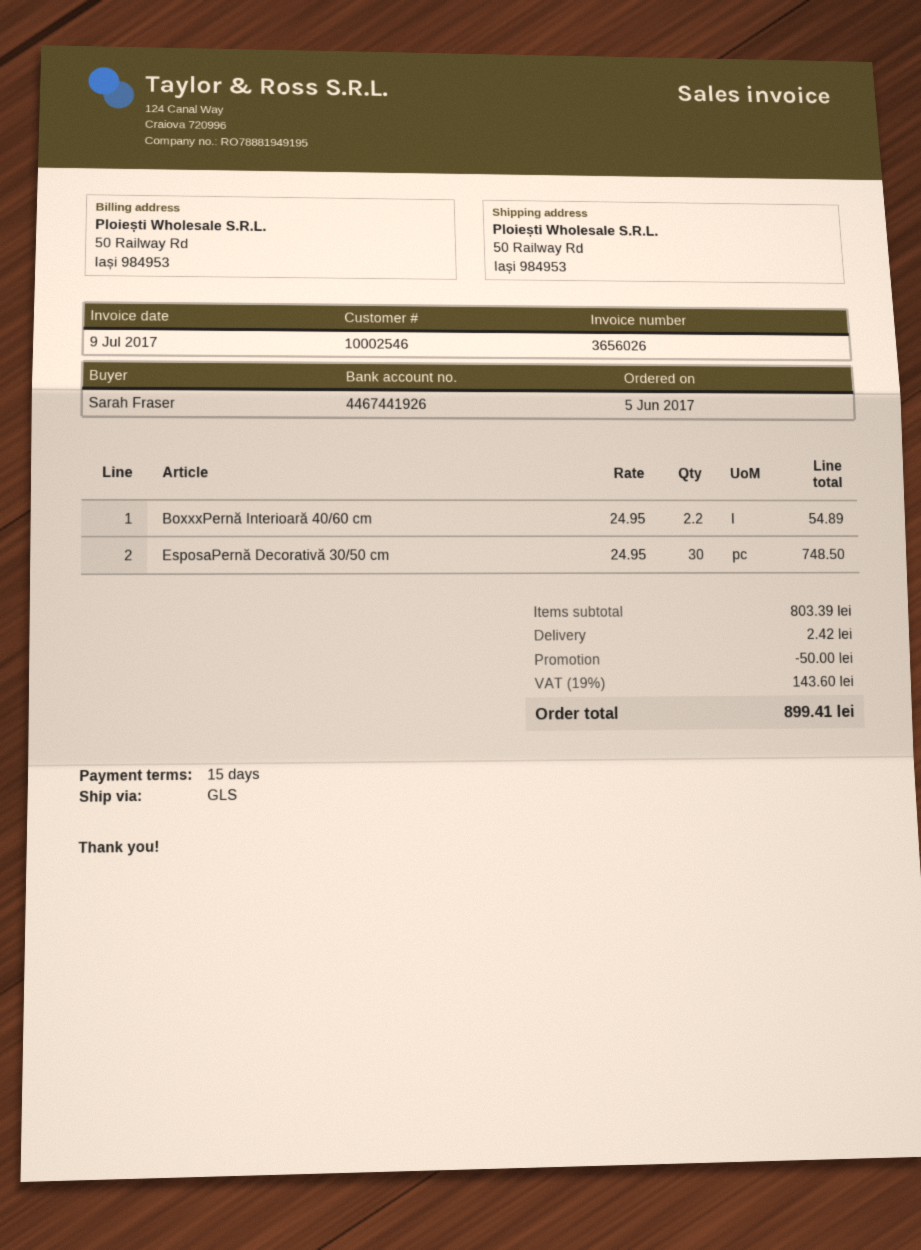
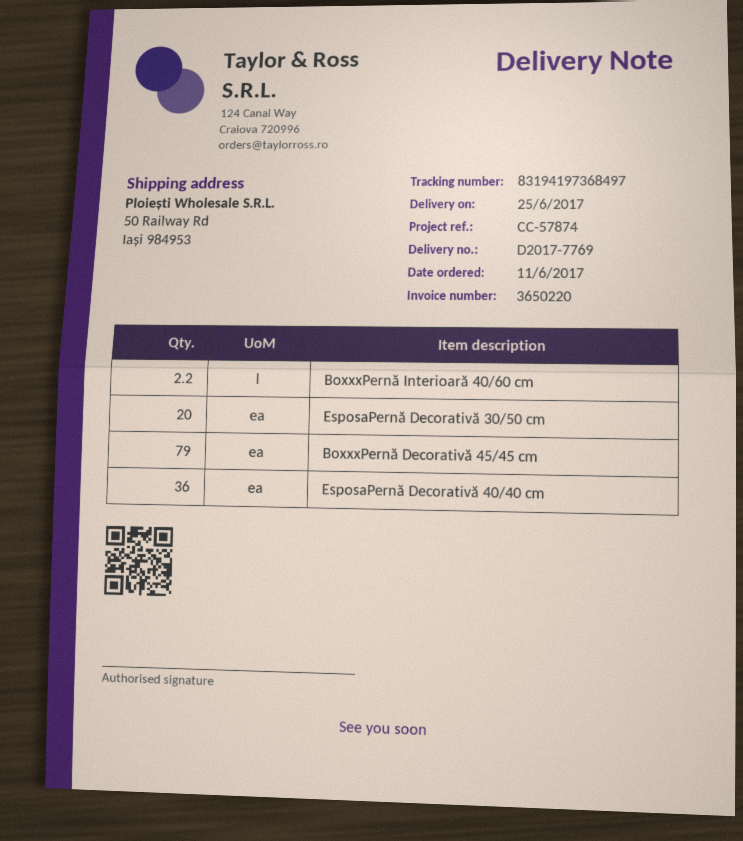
order date: 2017-06-05 -> 2017-06-11
invoice number: 3656026 -> 3650220
EsposaPernă Decorativă 30/50 cm: 30 -> 20
BoxxxPernă Decorativă 45/45 cm: none -> 79
EsposaPernă Decorativă 40/40 cm: none -> 36

